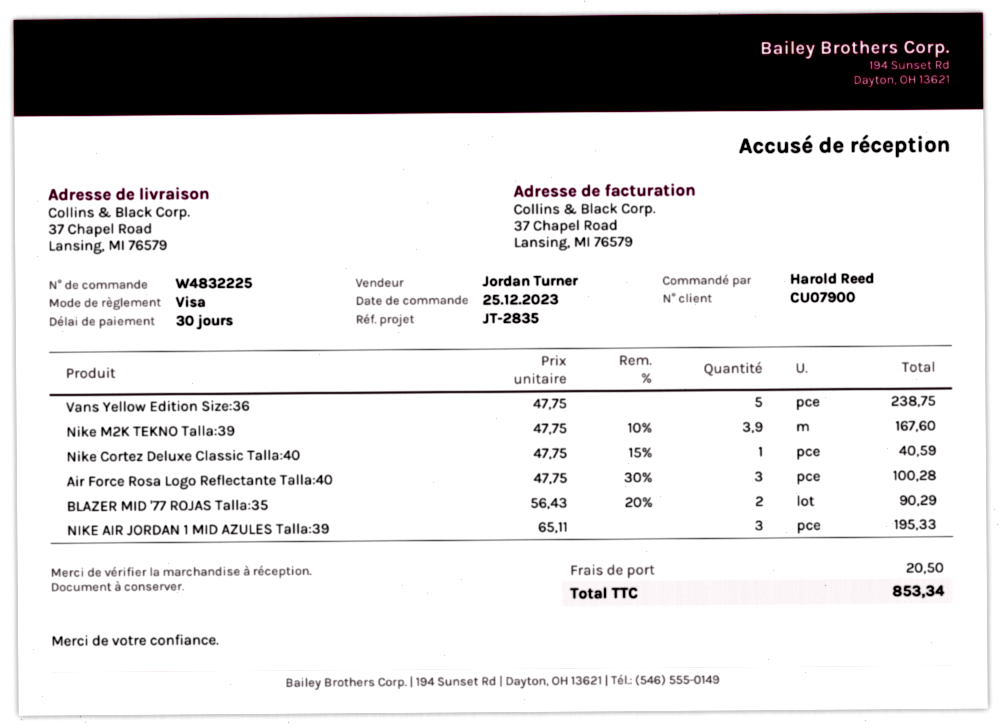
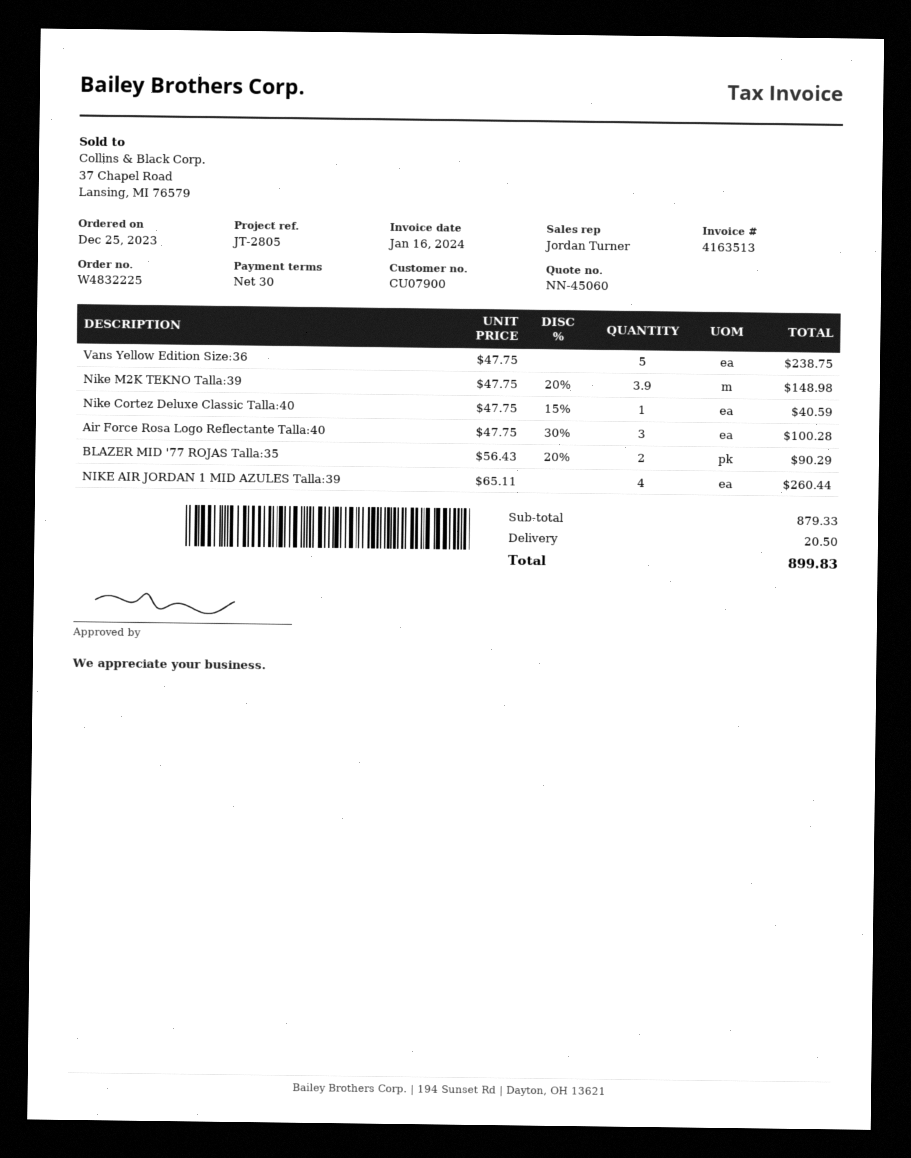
reference: JT-2835 -> JT-2805
Nike M2K TEKNO Talla:39: 3.9 x 47.75 - 10% = 167.60 -> 3.9 x 47.75 - 20% = 148.98
NIKE AIR JORDAN 1 MID AZULES Talla:39: 3 x 65.11 = 195.33 -> 4 x 65.11 = 260.44
total: 853.34 -> 899.83

